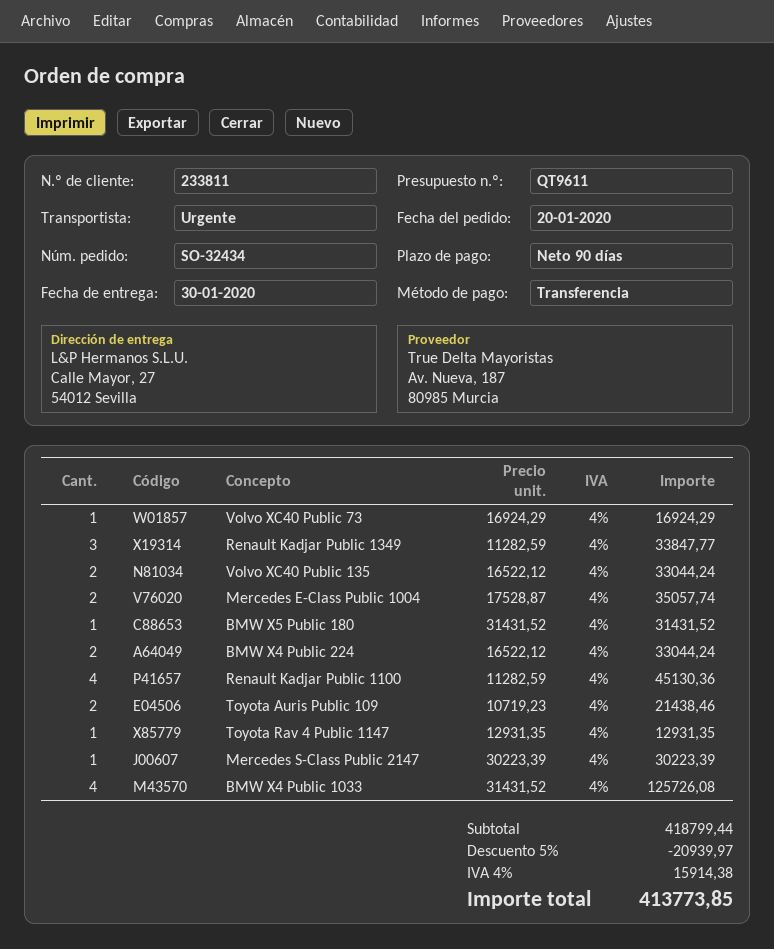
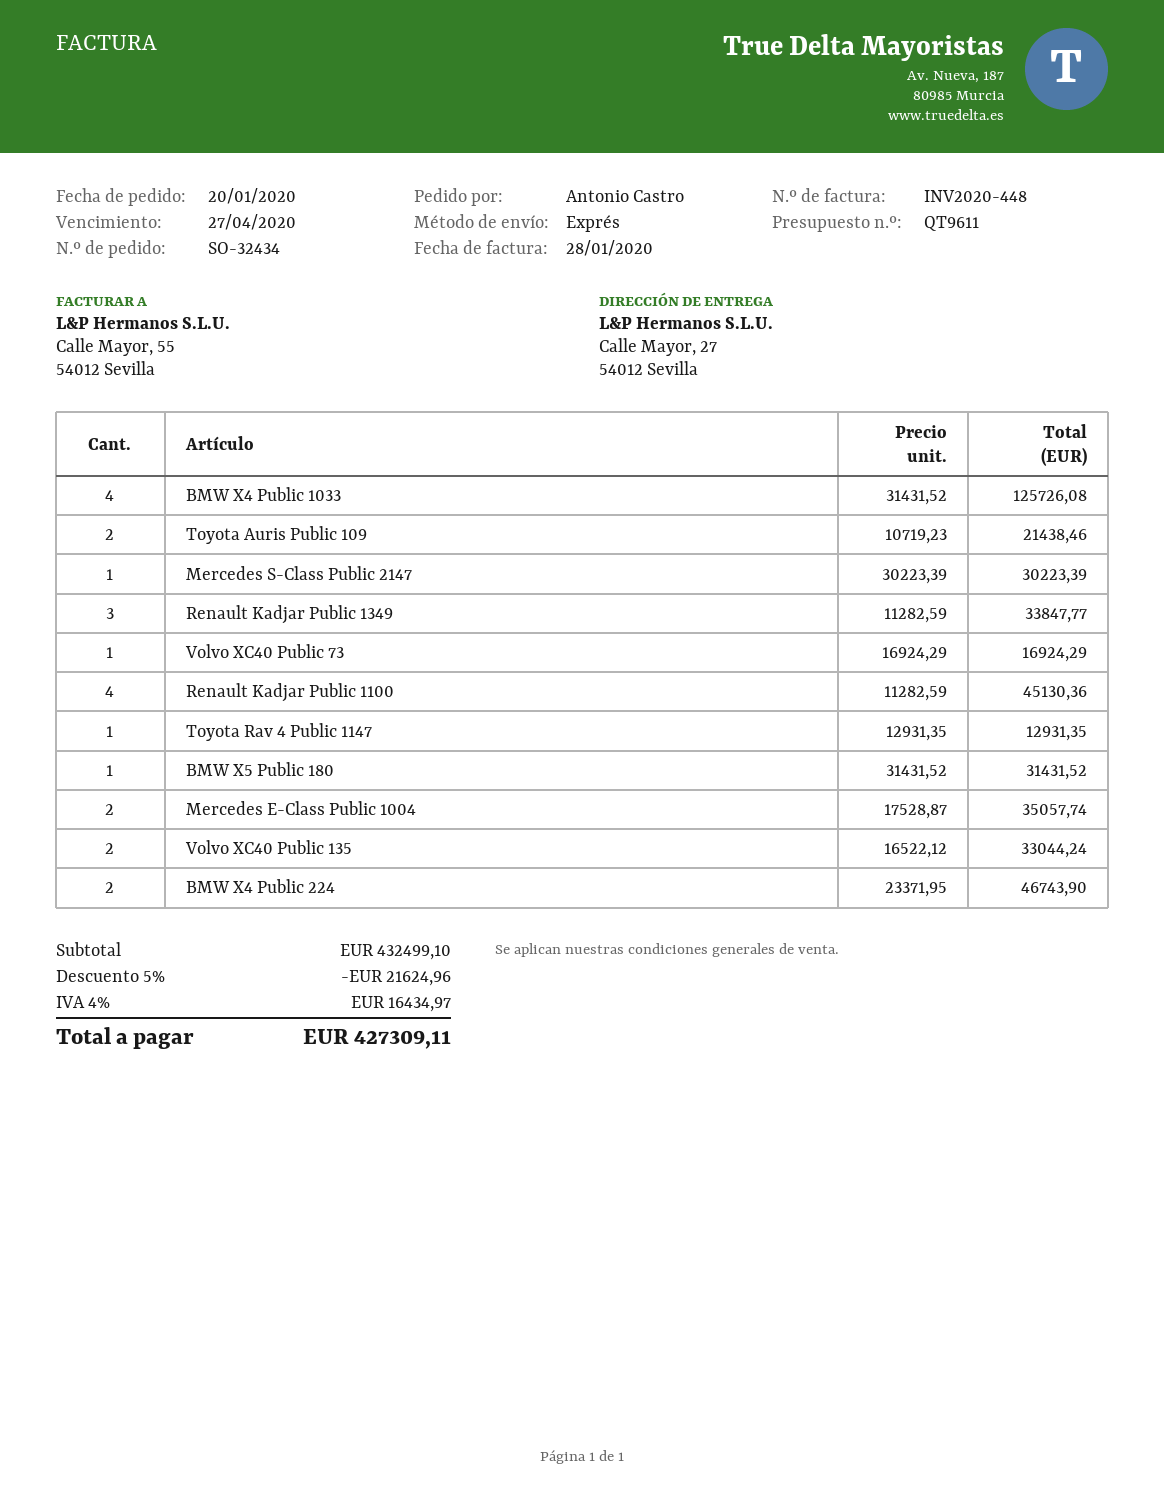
BMW X4 Public 224: 2 x 16522.12 = 33044.24 -> 2 x 23371.95 = 46743.90
subtotal: 418799.44 -> 432499.10
discount: 5% = 20939.97 -> 5% = 21624.96
tax: 4% = 15914.38 -> 4% = 16434.97
total: 413773.85 -> 427309.11

